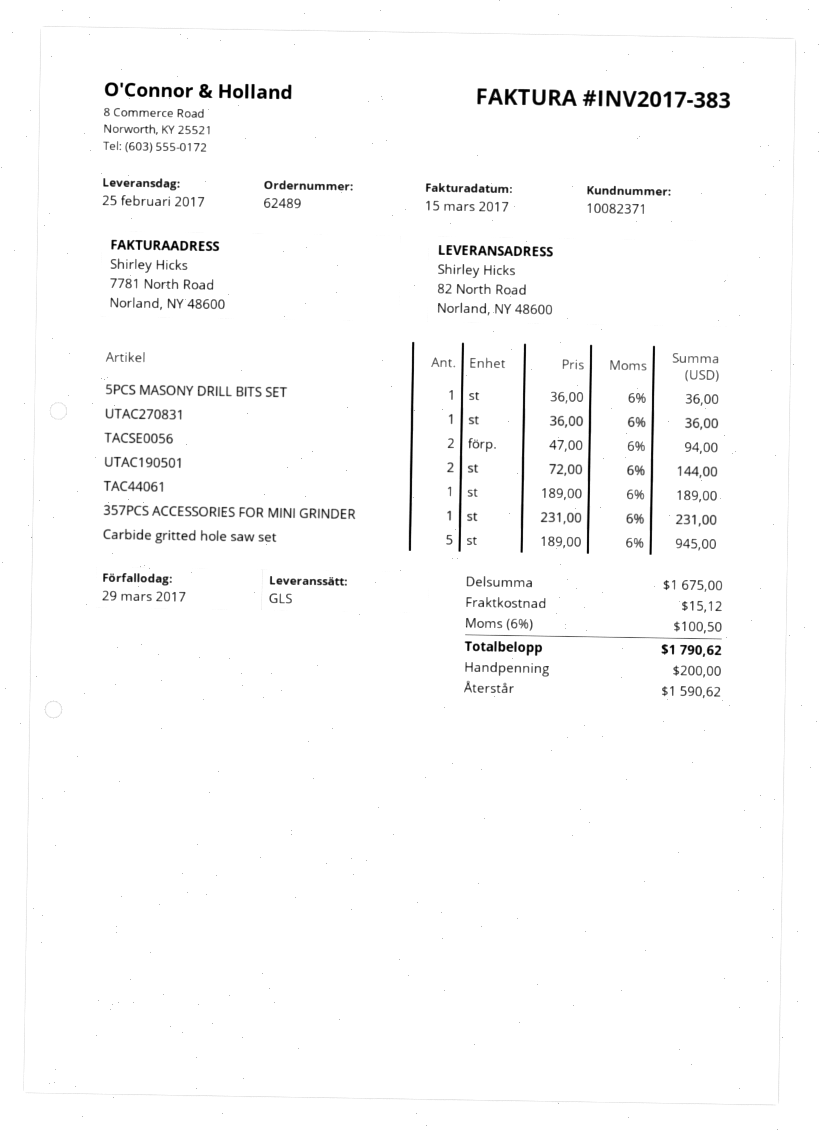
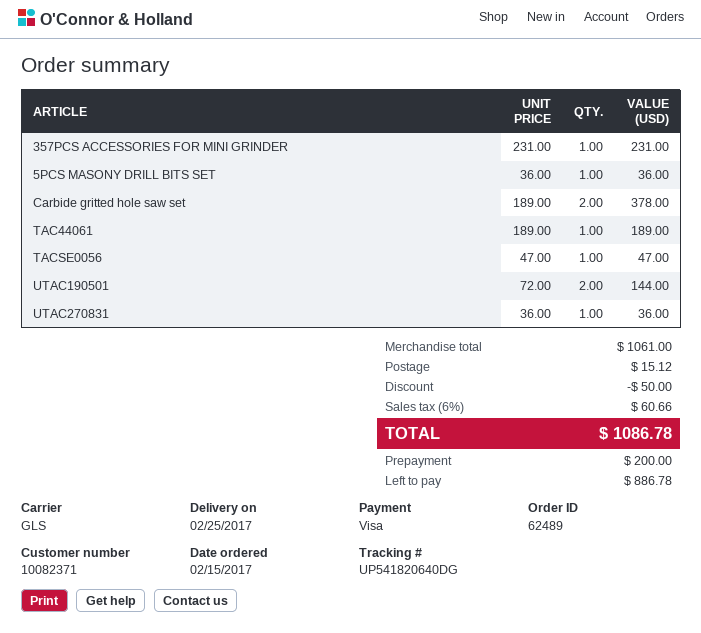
TACSE0056: 2 x 47.00 = 94.00 -> 1 x 47.00 = 47.00
Carbide gritted hole saw set: 5 x 189.00 = 945.00 -> 2 x 189.00 = 378.00
subtotal: 1675.00 -> 1061.00
discount: none -> 50.00
tax: 6% = 100.50 -> 6% = 60.66
total: 1790.62 -> 1086.78
balance: 1590.62 -> 886.78

